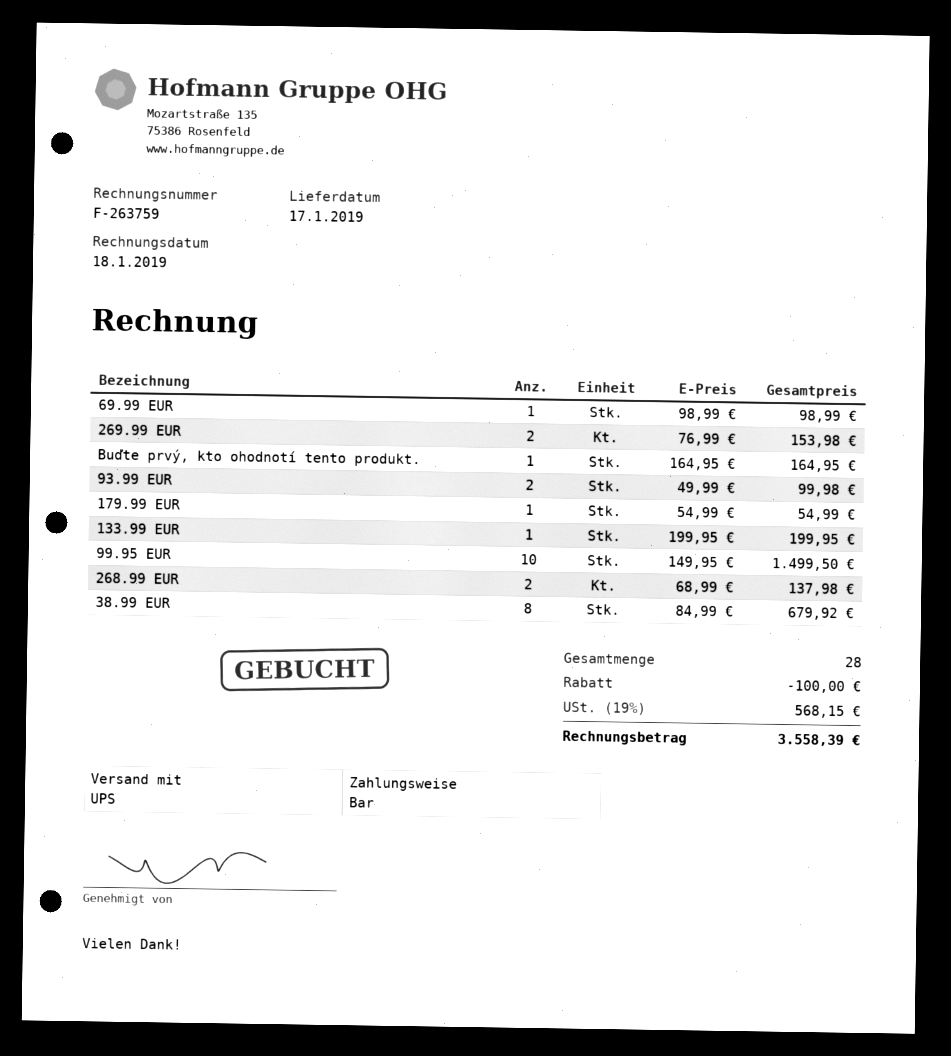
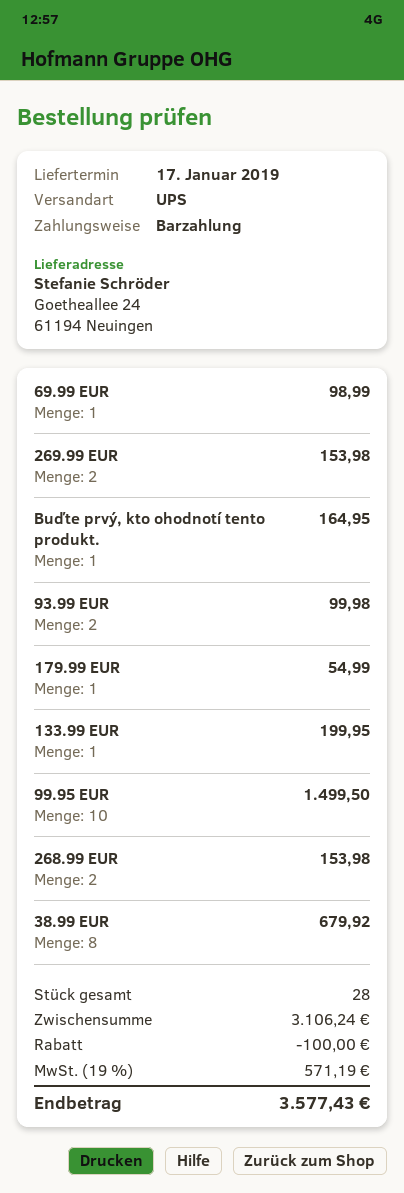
268.99 EUR: 2 for 137.98 -> 2 for 153.98
tax: 19% = 568.15 -> 19% = 571.19
total: 3558.39 -> 3577.43

